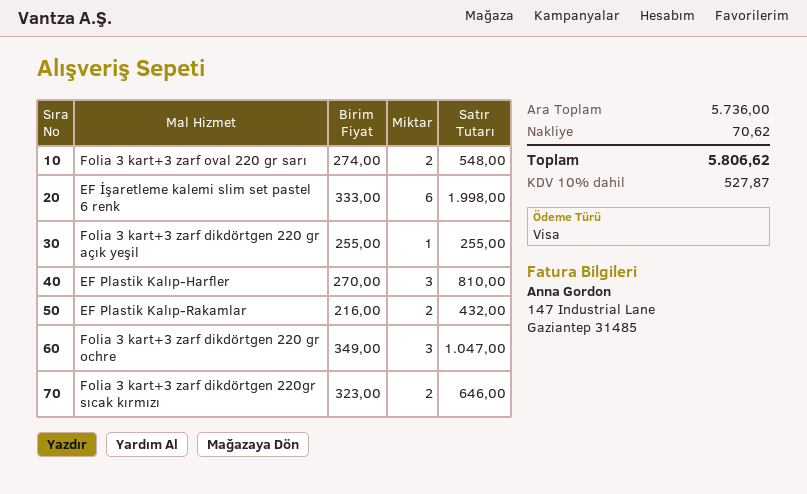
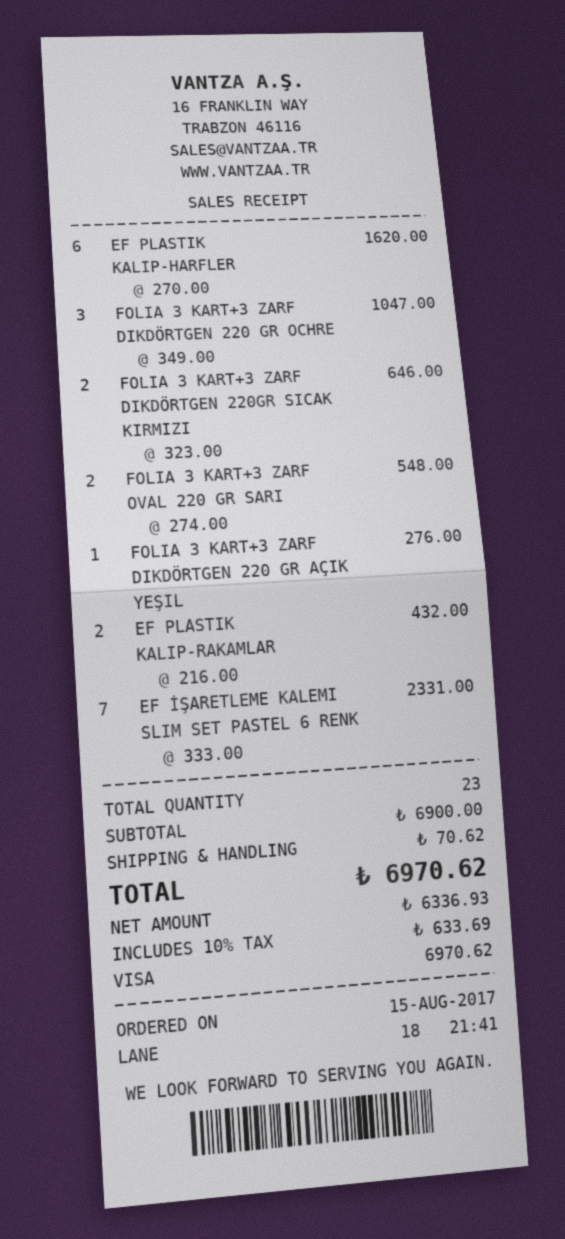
EF İşaretleme kalemi slim set pastel 6 renk: 6 x 333.00 = 1998.00 -> 7 x 333.00 = 2331.00
Folia 3 kart+3 zarf dikdörtgen 220 gr açık yeşil: 1 x 255.00 = 255.00 -> 1 x 276.00 = 276.00
EF Plastik Kalıp-Harfler: 3 x 270.00 = 810.00 -> 6 x 270.00 = 1620.00
subtotal: 5736.00 -> 6900.00
tax: 10% = 527.87 -> 10% = 633.69
total: 5806.62 -> 6970.62

